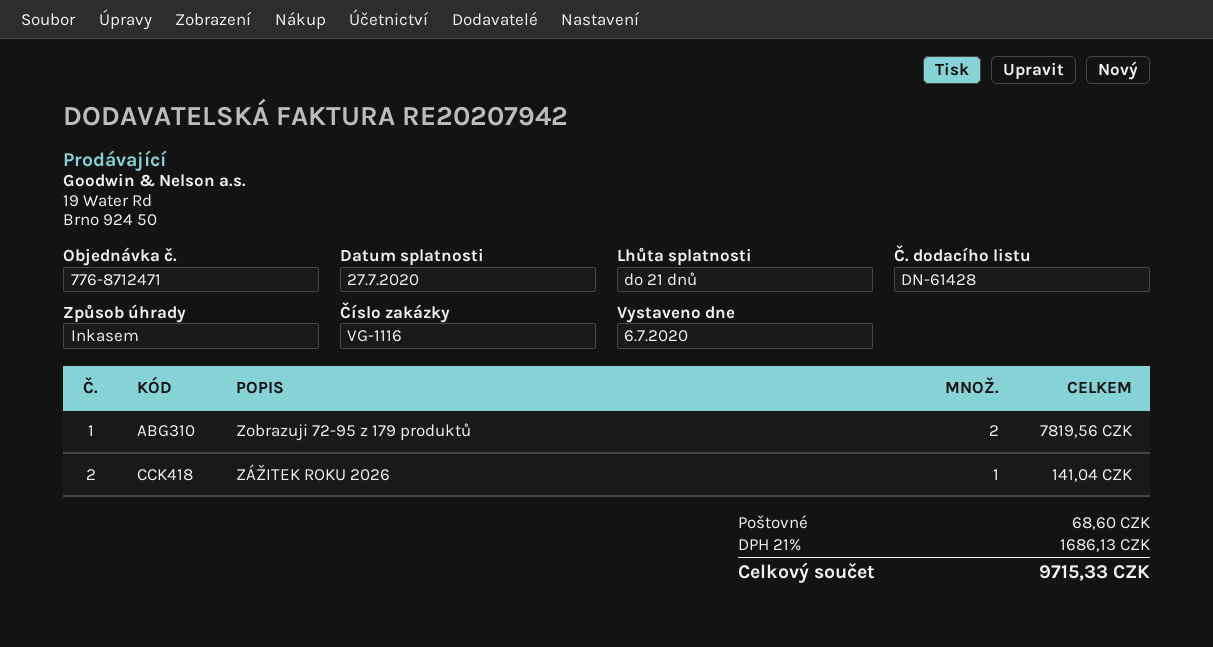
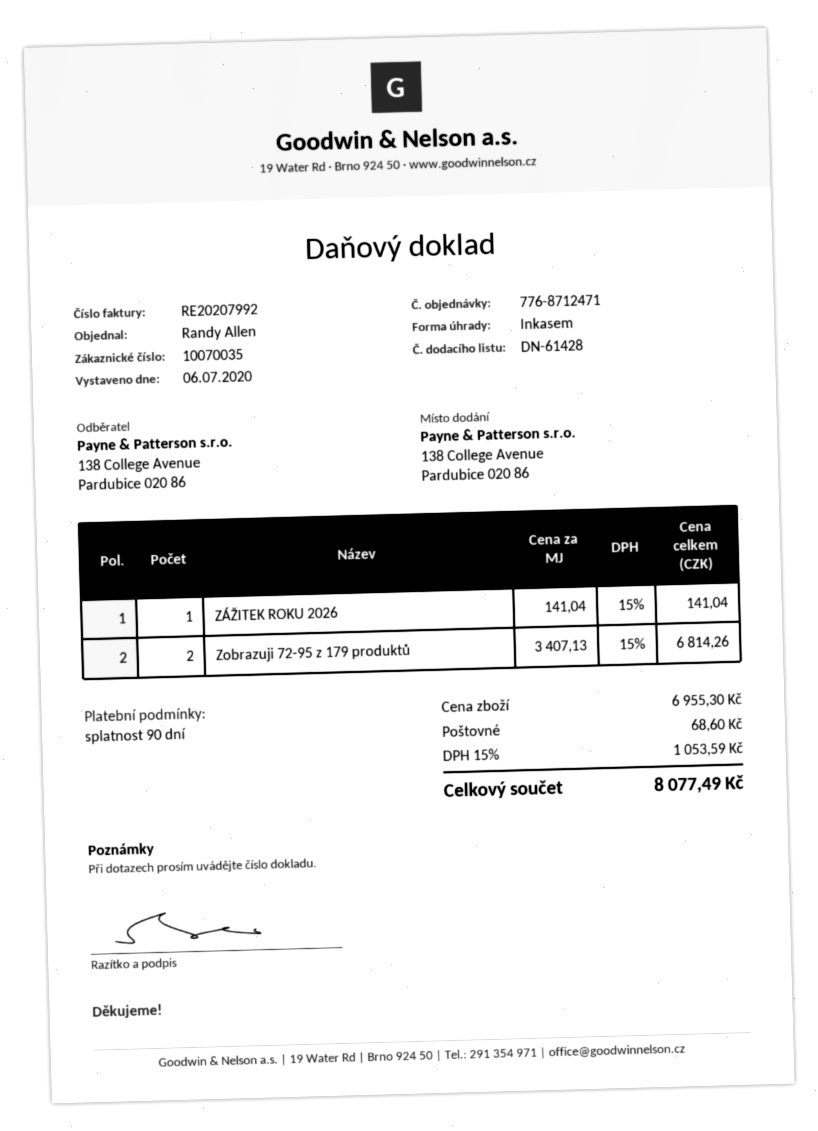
invoice number: RE20207942 -> RE20207992
payment terms: 21 days -> 90 days
Zobrazuji 72-95 z 179 produktů: 2 for 7819.56 -> 2 for 6814.26
tax: 21% = 1686.13 -> 15% = 1053.59
total: 9715.33 -> 8077.49

